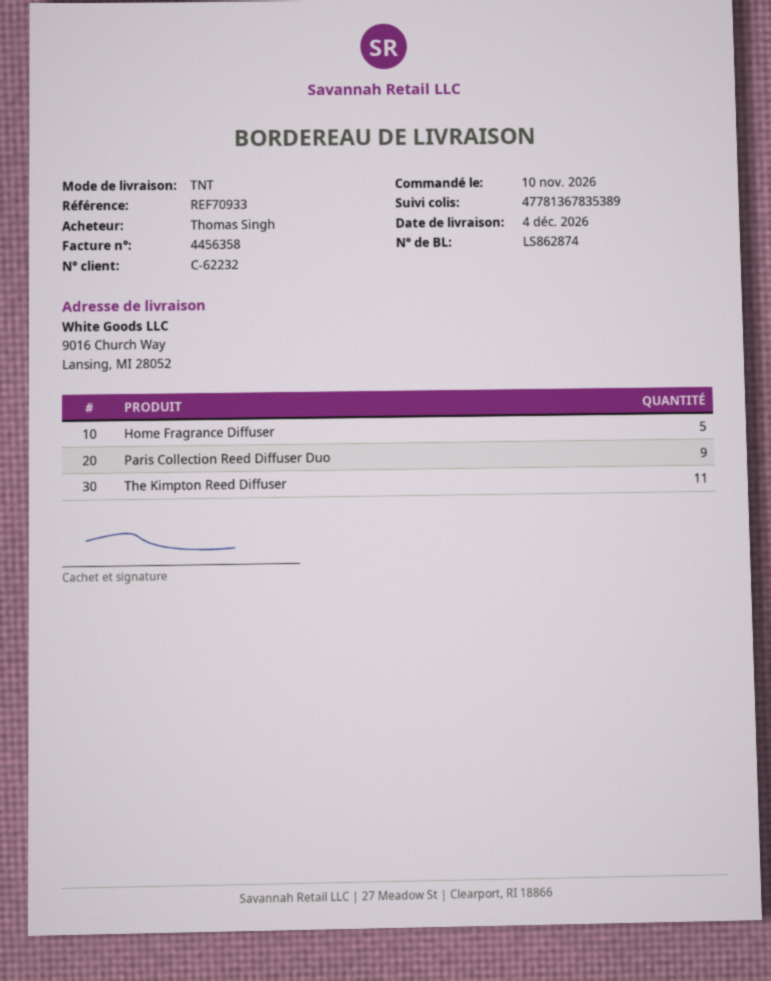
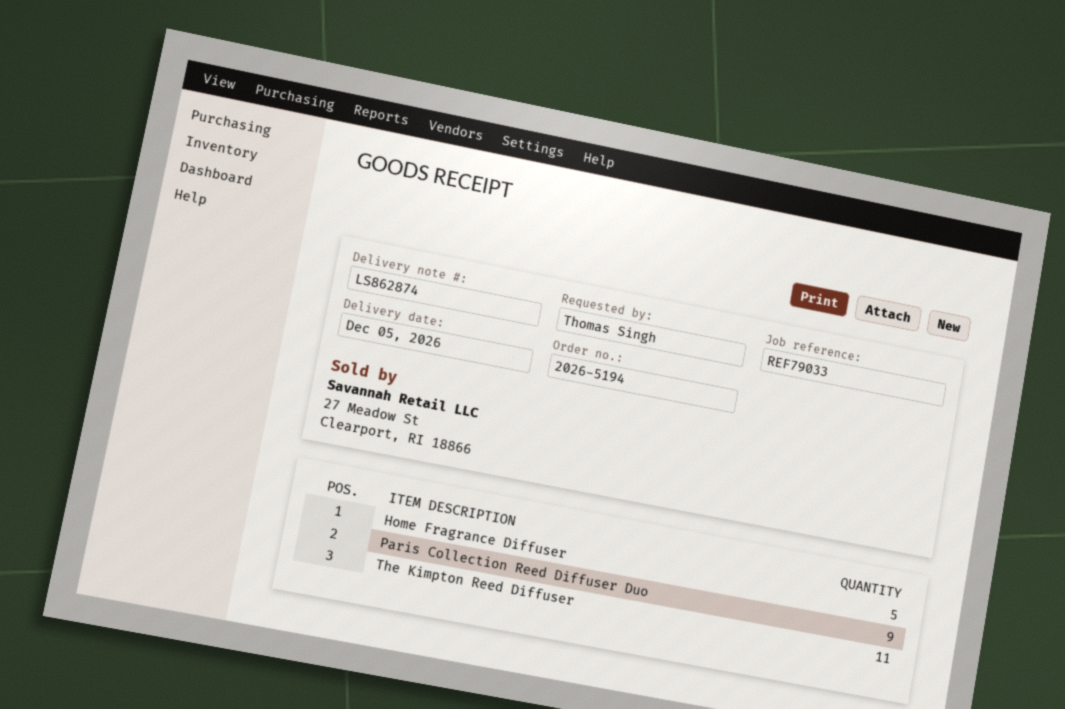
delivery date: 2026-12-04 -> 2026-12-05
reference: REF70933 -> REF79033

